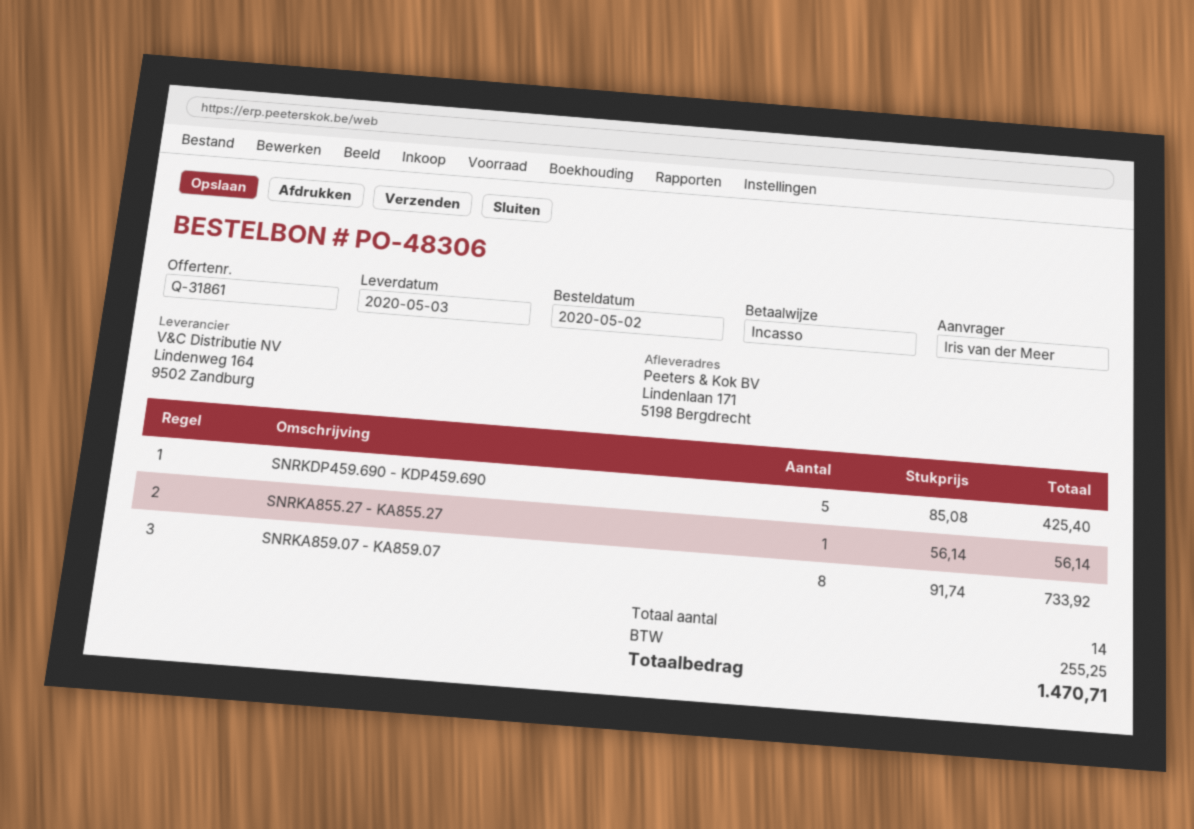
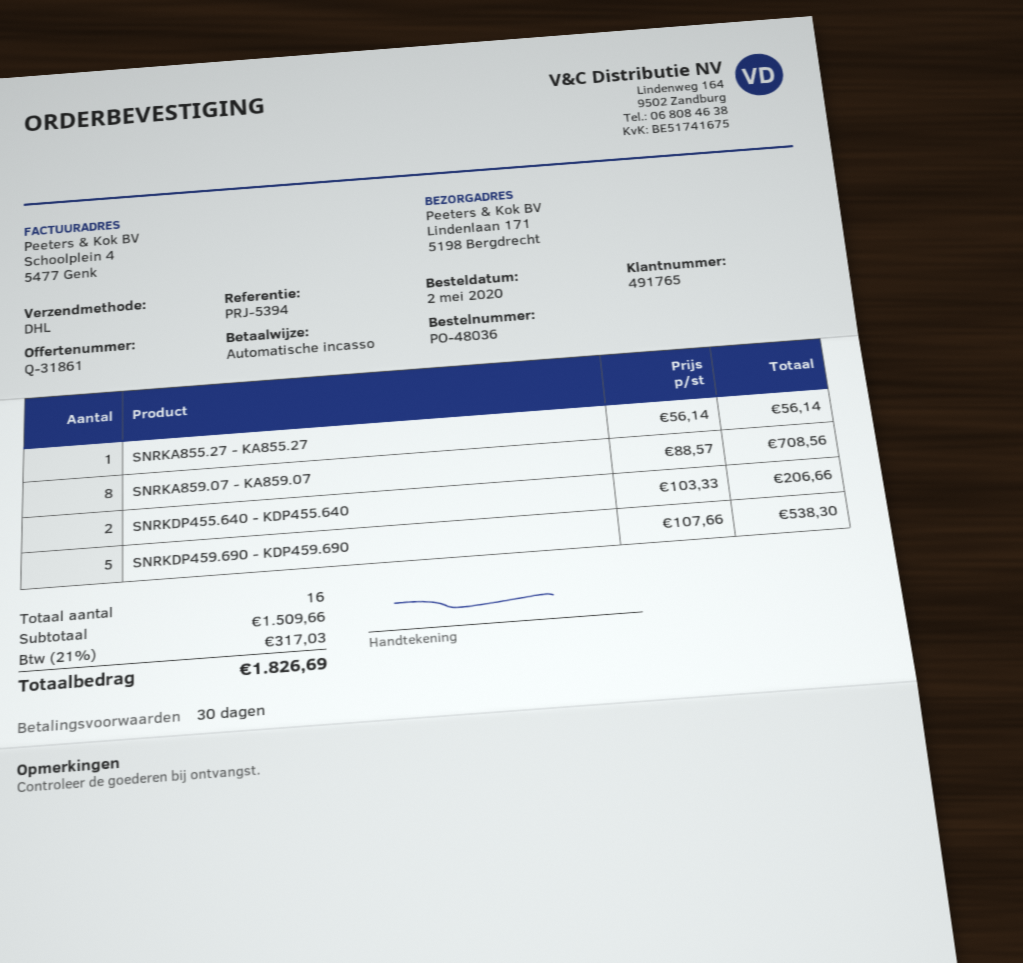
order number: PO-48306 -> PO-48036
SNRKDP459.690 - KDP459.690: 5 x 85.08 = 425.40 -> 5 x 107.66 = 538.30
SNRKA859.07 - KA859.07: 8 x 91.74 = 733.92 -> 8 x 88.57 = 708.56
SNRKDP455.640 - KDP455.640: none -> 2 x 103.33 = 206.66
total quantity: 14 -> 16
tax: 255.25 -> 317.03
total: 1470.71 -> 1826.69

